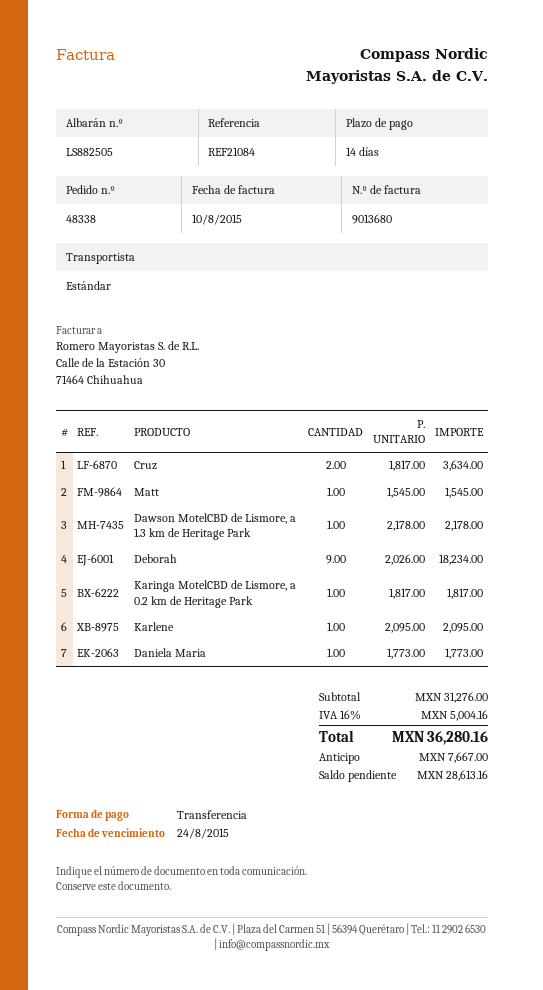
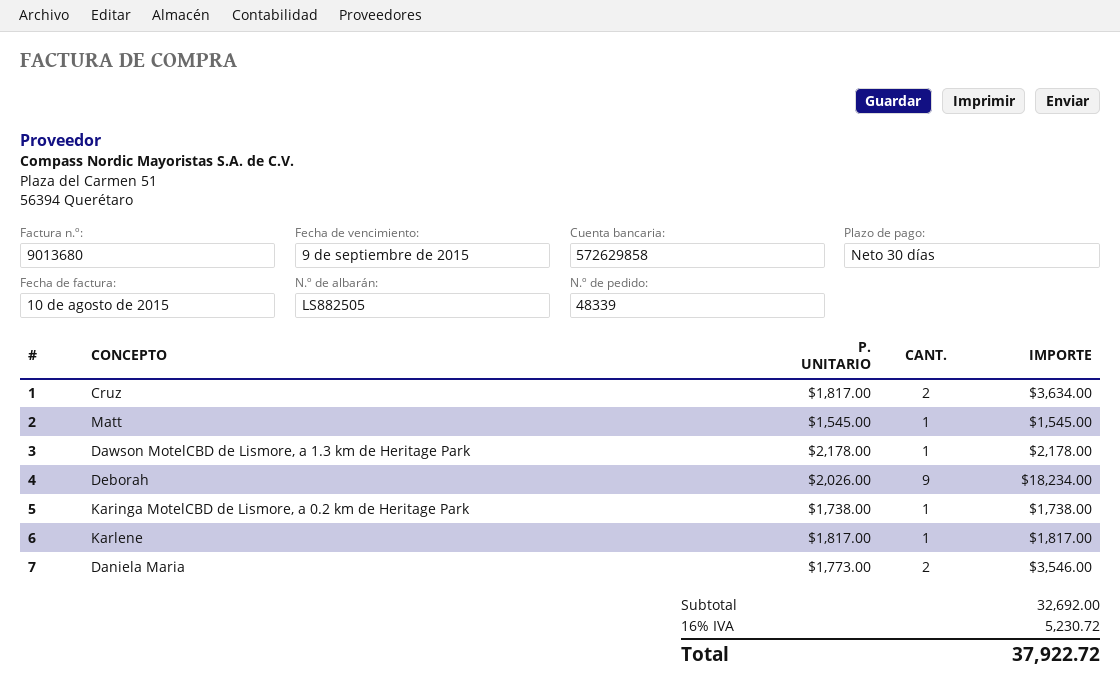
order number: 48338 -> 48339
payment terms: 14 days -> 30 days
due date: 2015-08-24 -> 2015-09-09
Karinga MotelCBD de Lismore, a 0.2 km de Heritage Park: 1 x 1817.00 = 1817.00 -> 1 x 1738.00 = 1738.00
Karlene: 1 x 2095.00 = 2095.00 -> 1 x 1817.00 = 1817.00
Daniela Maria: 1 x 1773.00 = 1773.00 -> 2 x 1773.00 = 3546.00
subtotal: 31276.00 -> 32692.00
tax: 16% = 5004.16 -> 16% = 5230.72
total: 36280.16 -> 37922.72

